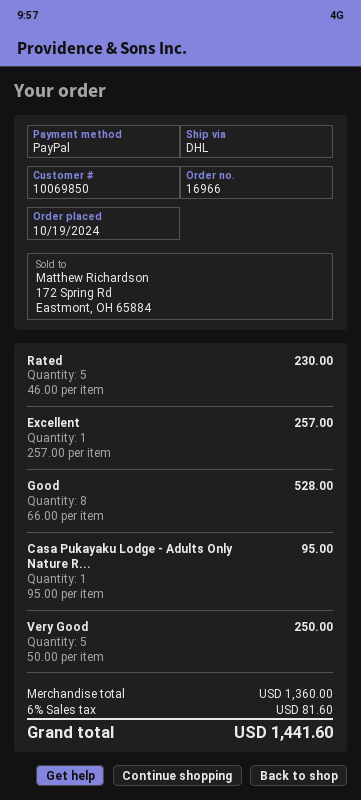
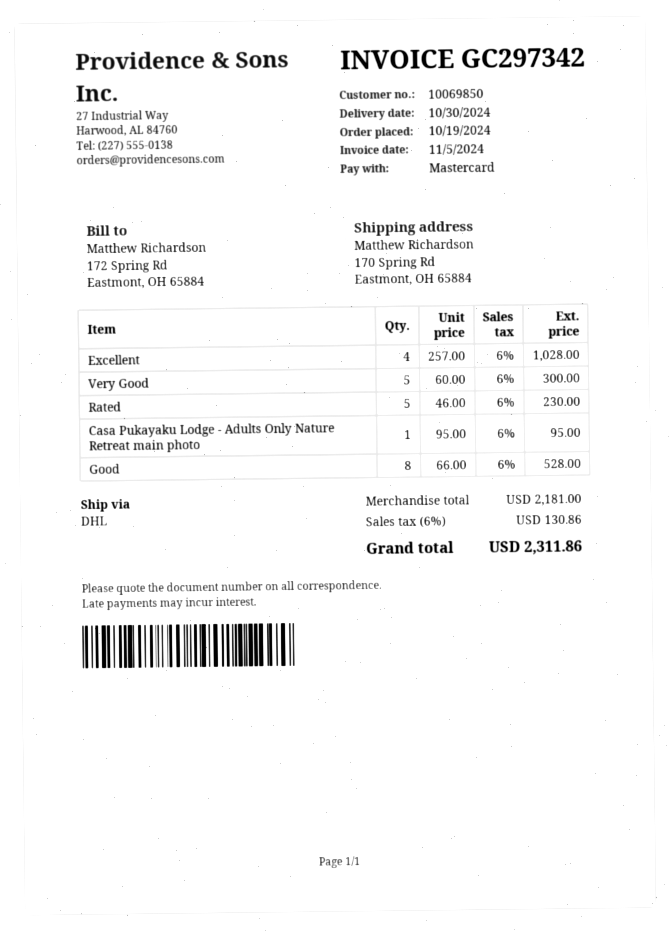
payment method: PayPal -> Mastercard
Excellent: 1 x 257.00 = 257.00 -> 4 x 257.00 = 1028.00
Very Good: 5 x 50.00 = 250.00 -> 5 x 60.00 = 300.00
subtotal: 1360.00 -> 2181.00
tax: 6% = 81.60 -> 6% = 130.86
total: 1441.60 -> 2311.86

